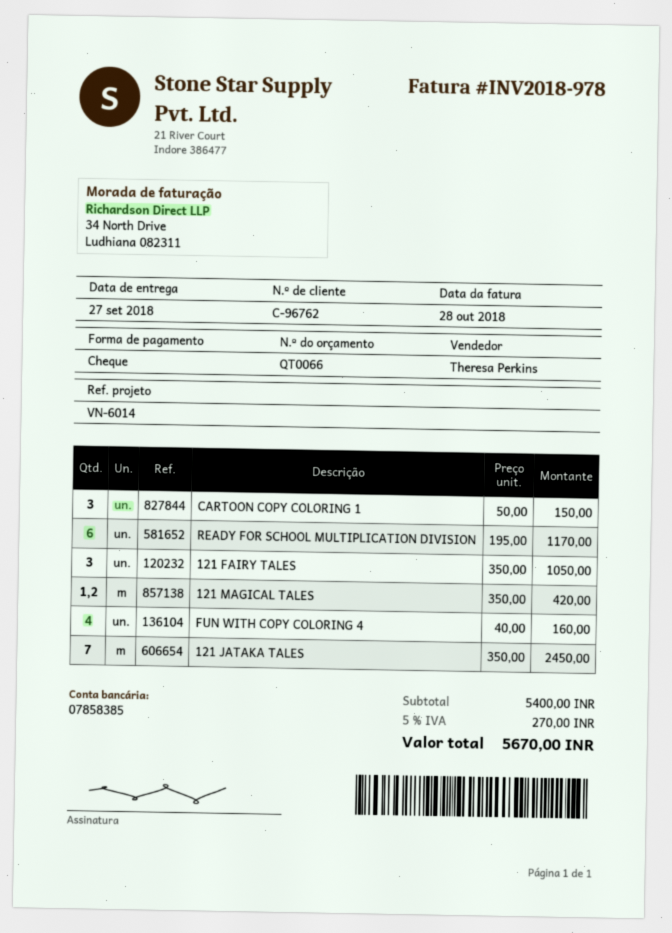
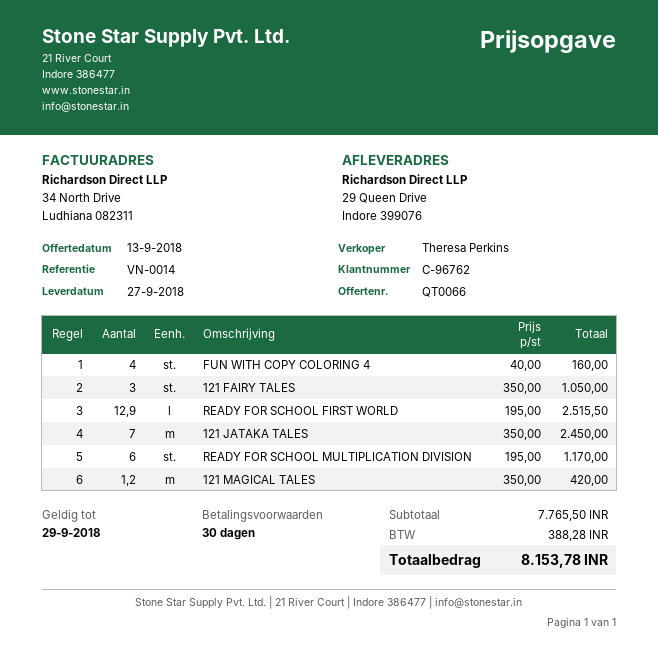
reference: VN-6014 -> VN-0014
CARTOON COPY COLORING 1: 3 x 50.00 = 150.00 -> none
READY FOR SCHOOL FIRST WORLD: none -> 12.9 x 195.00 = 2515.50
subtotal: 5400.00 -> 7765.50
tax: 270.00 -> 388.28
total: 5670.00 -> 8153.78

